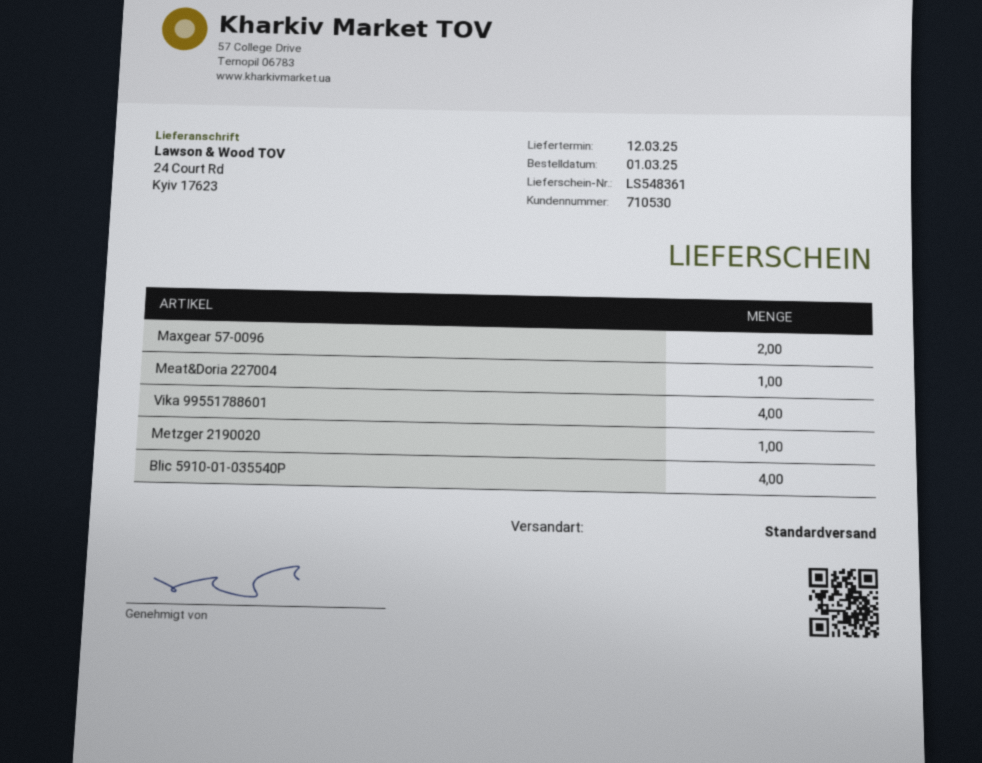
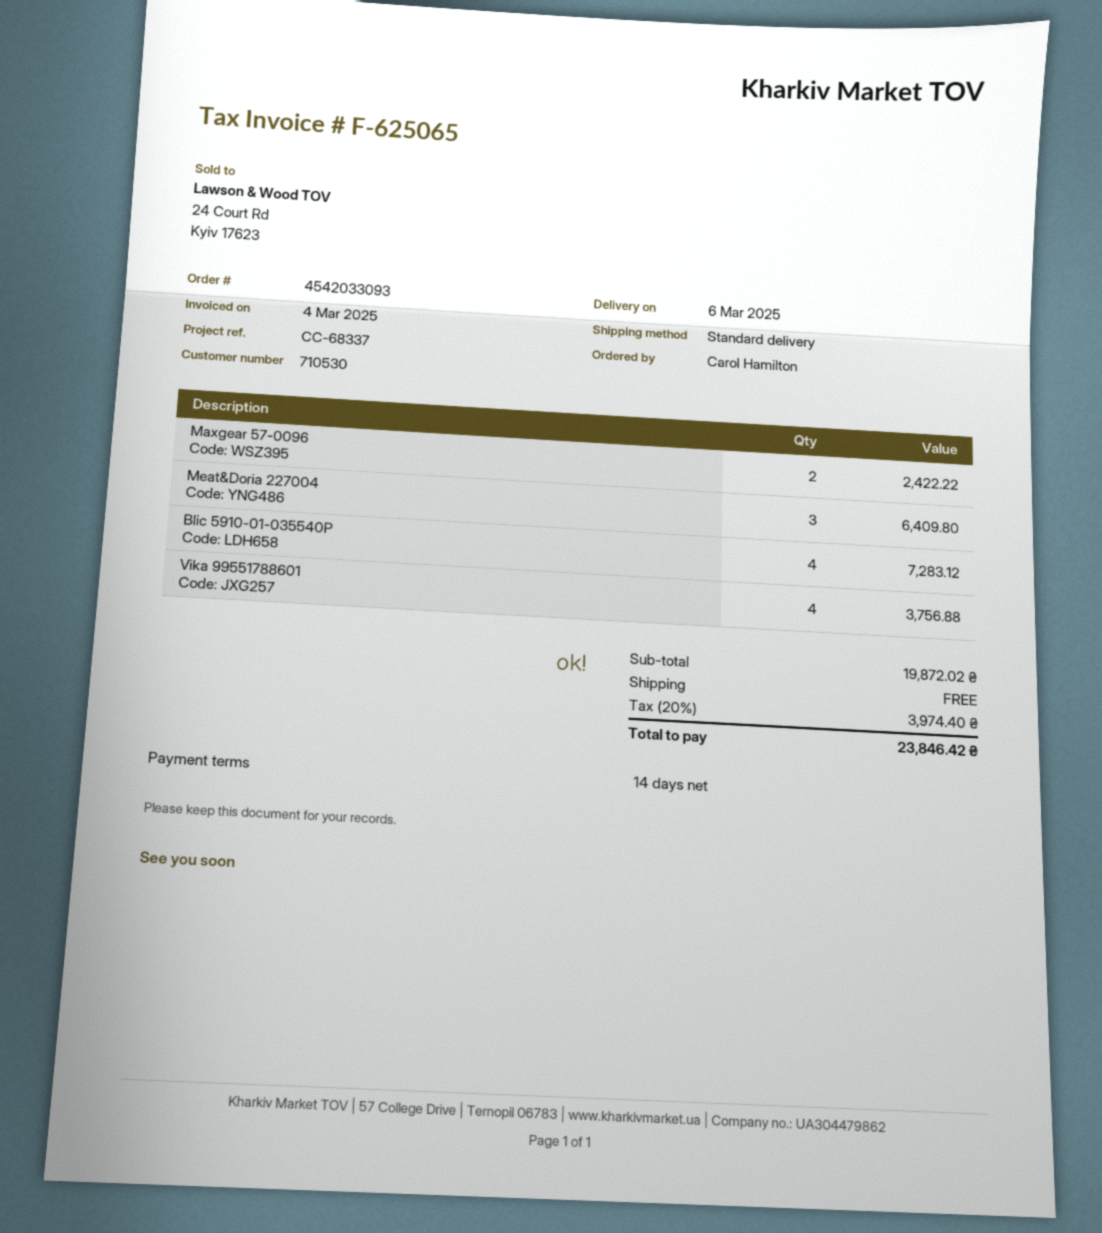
delivery date: 2025-03-12 -> 2025-03-06
Meat&Doria 227004: 1 -> 3
Metzger 2190020: 1 -> none

